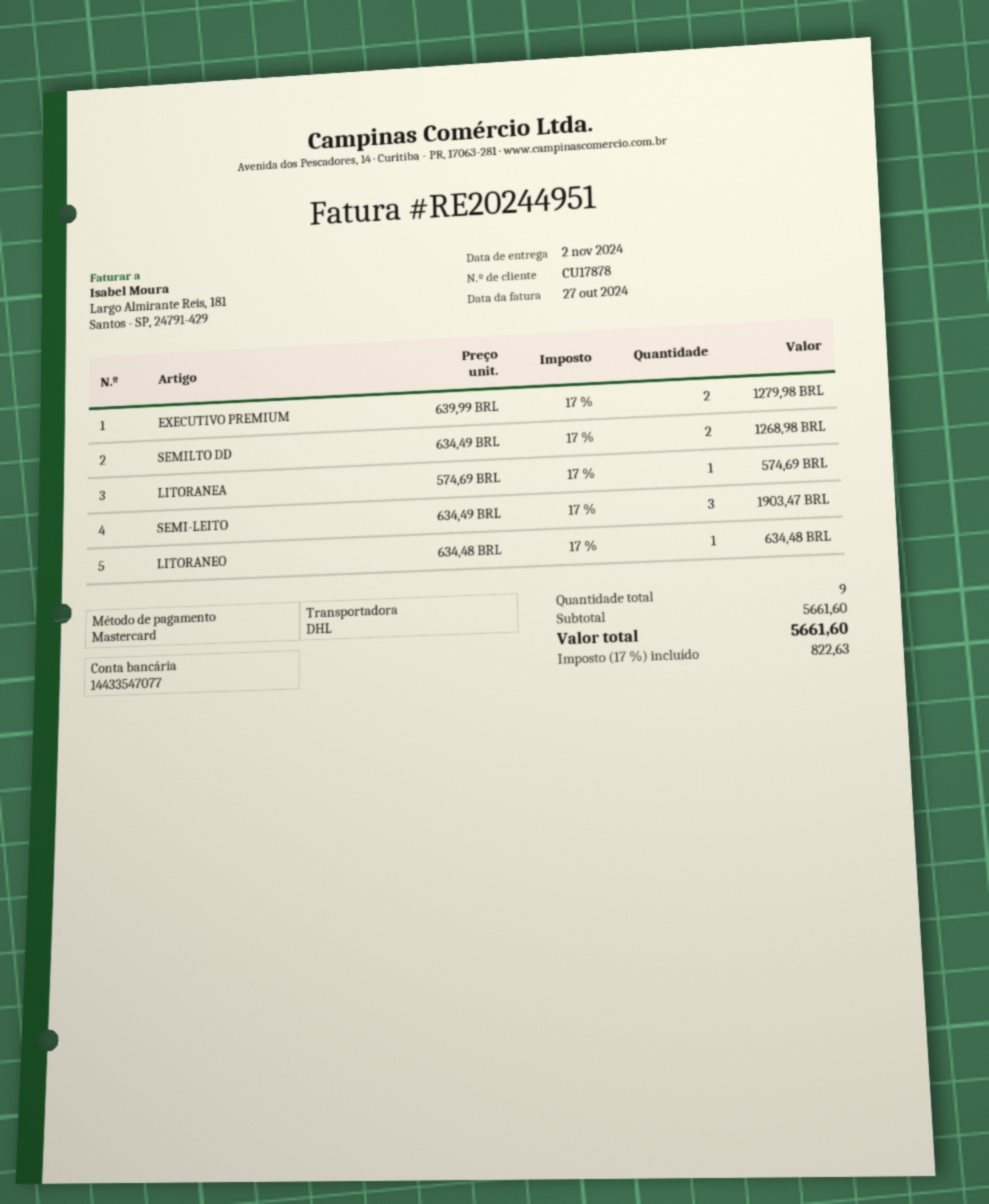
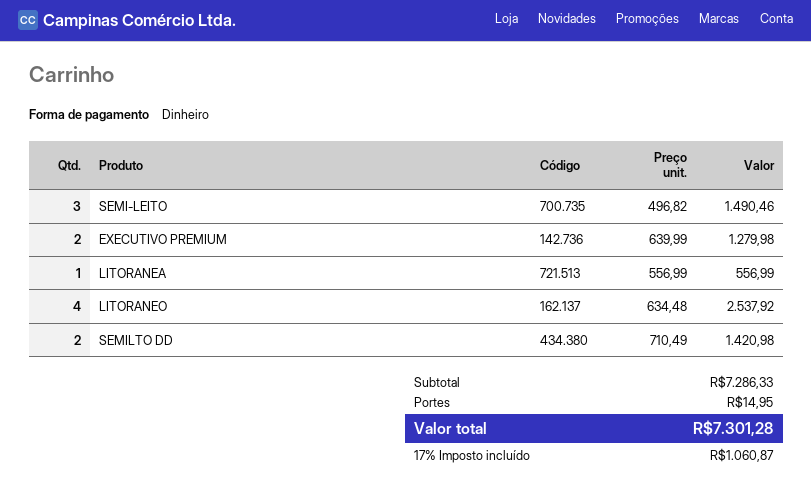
payment method: Mastercard -> cash
SEMILTO DD: 2 x 634.49 = 1268.98 -> 2 x 710.49 = 1420.98
LITORANEA: 1 x 574.69 = 574.69 -> 1 x 556.99 = 556.99
SEMI-LEITO: 3 x 634.49 = 1903.47 -> 3 x 496.82 = 1490.46
LITORANEO: 1 x 634.48 = 634.48 -> 4 x 634.48 = 2537.92
subtotal: 5661.60 -> 7286.33
shipping: none -> 14.95
tax: 17% = 822.63 -> 17% = 1060.87
total: 5661.60 -> 7301.28

